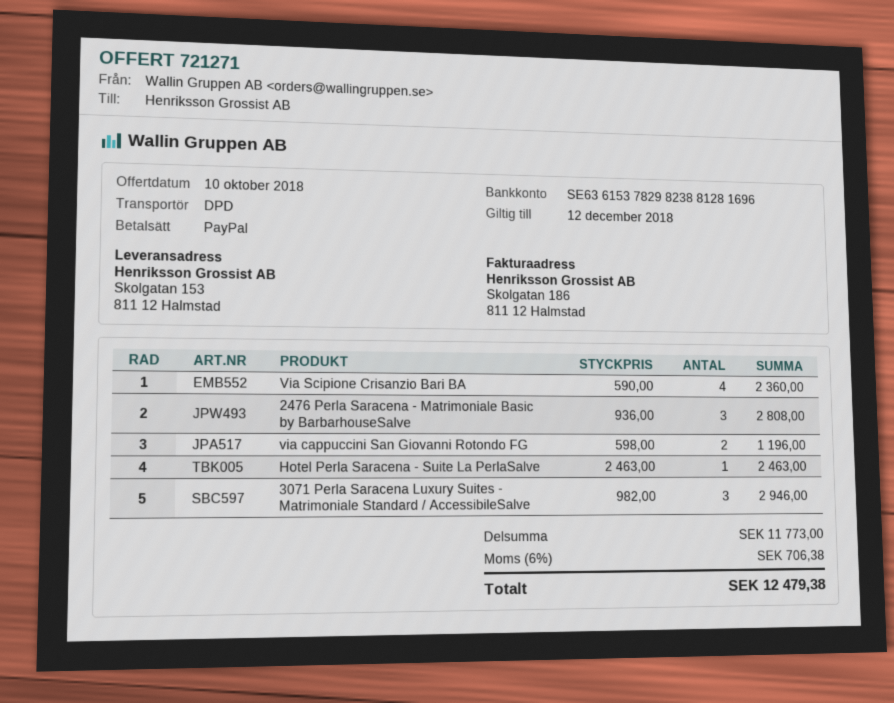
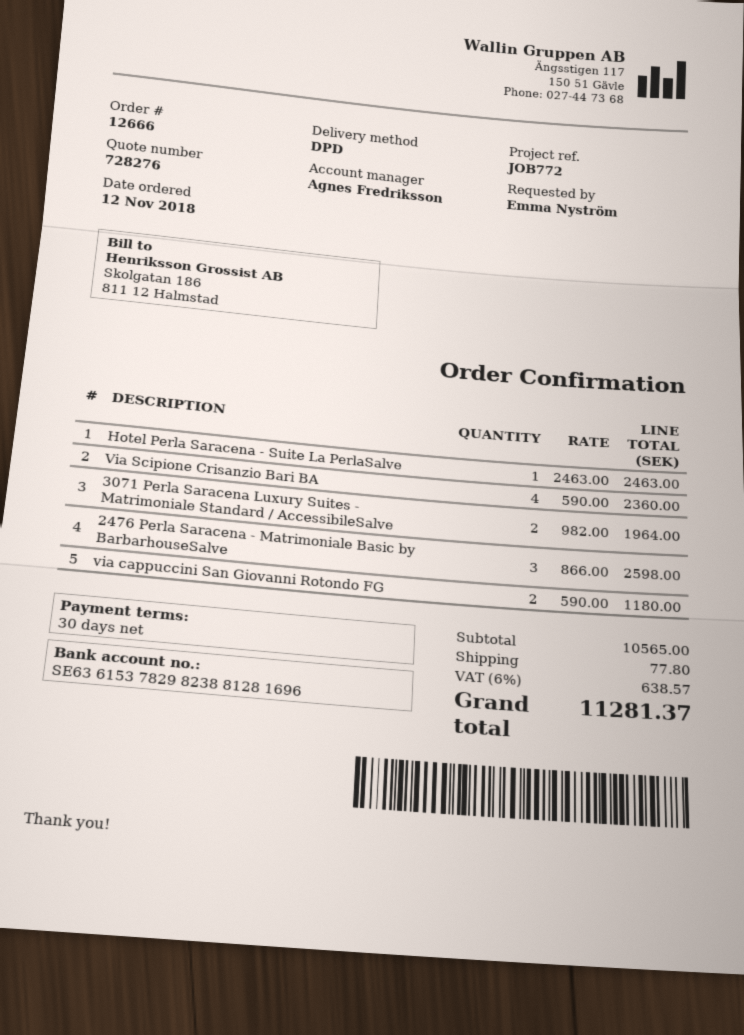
quote number: 721271 -> 728276
2476 Perla Saracena - Matrimoniale Basic by BarbarhouseSalve: 3 x 936.00 = 2808.00 -> 3 x 866.00 = 2598.00
via cappuccini San Giovanni Rotondo FG: 2 x 598.00 = 1196.00 -> 2 x 590.00 = 1180.00
3071 Perla Saracena Luxury Suites - Matrimoniale Standard / AccessibileSalve: 3 x 982.00 = 2946.00 -> 2 x 982.00 = 1964.00
subtotal: 11773.00 -> 10565.00
shipping: none -> 77.80
tax: 6% = 706.38 -> 6% = 638.57
total: 12479.38 -> 11281.37

